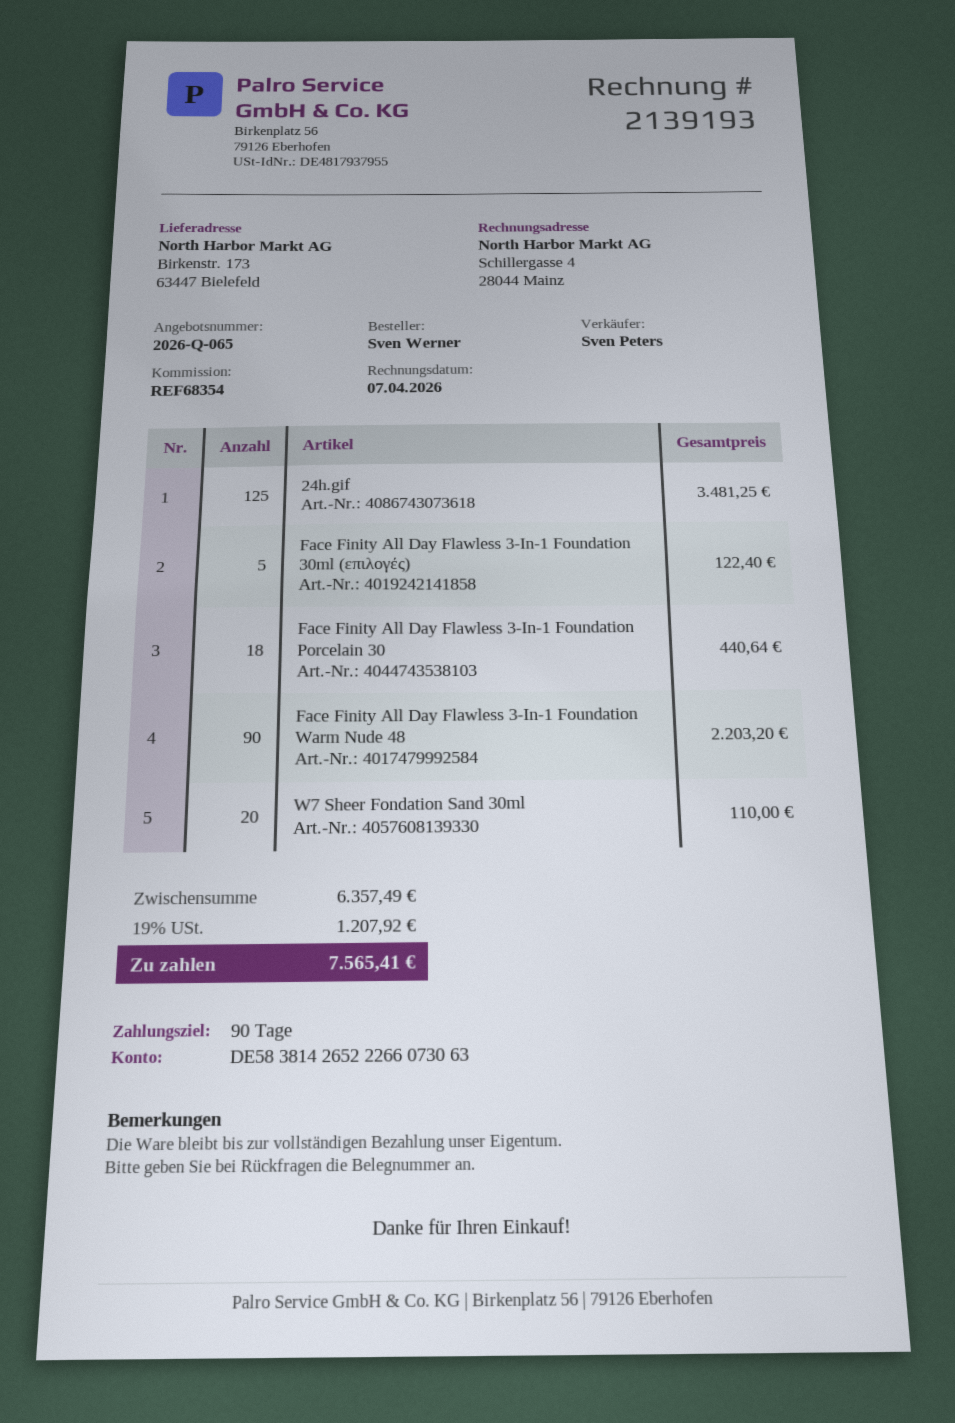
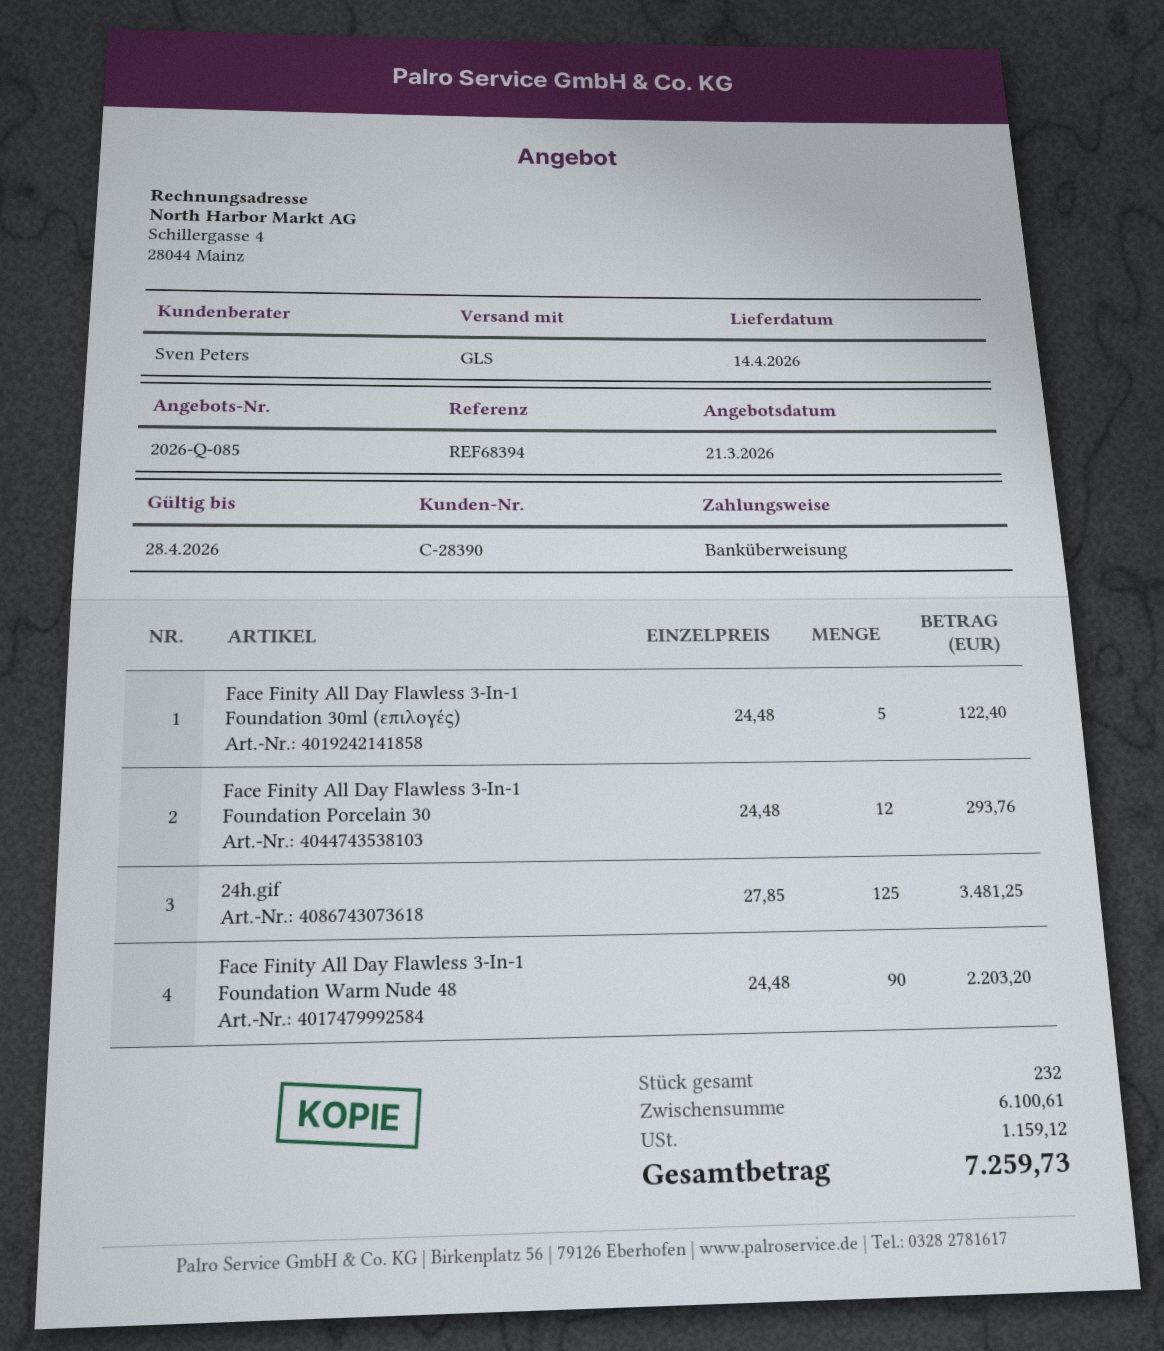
quote number: 2026-Q-065 -> 2026-Q-085
reference: REF68354 -> REF68394
Face Finity All Day Flawless 3-In-1 Foundation Porcelain 30: 18 for 440.64 -> 12 for 293.76
W7 Sheer Fondation Sand 30ml: 20 for 110.00 -> none
subtotal: 6357.49 -> 6100.61
tax: 1207.92 -> 1159.12
total: 7565.41 -> 7259.73

